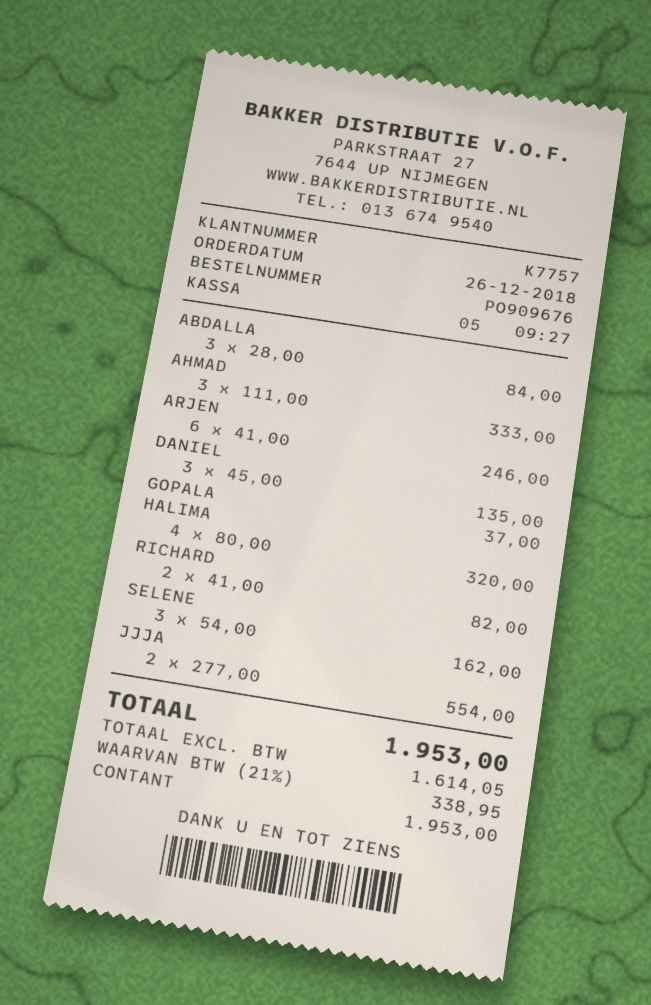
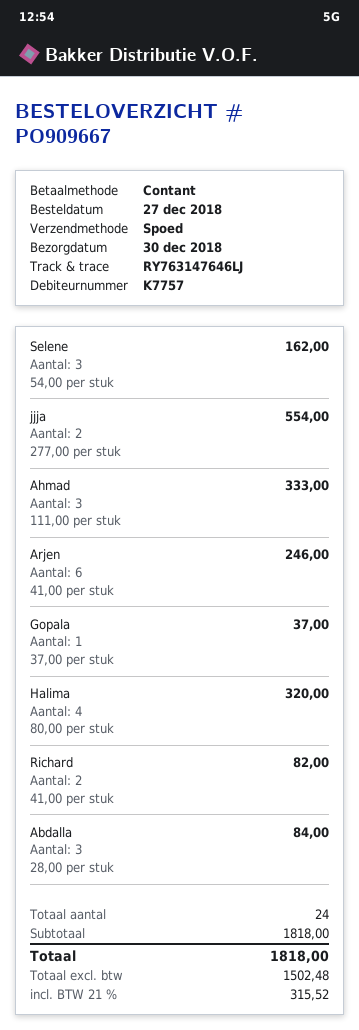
order number: PO909676 -> PO909667
order date: 2018-12-26 -> 2018-12-27
DANIEL: 3 x 45.00 = 135.00 -> none
net: 1614.05 -> 1502.48
tax: 21% = 338.95 -> 21% = 315.52
total: 1953.00 -> 1818.00

